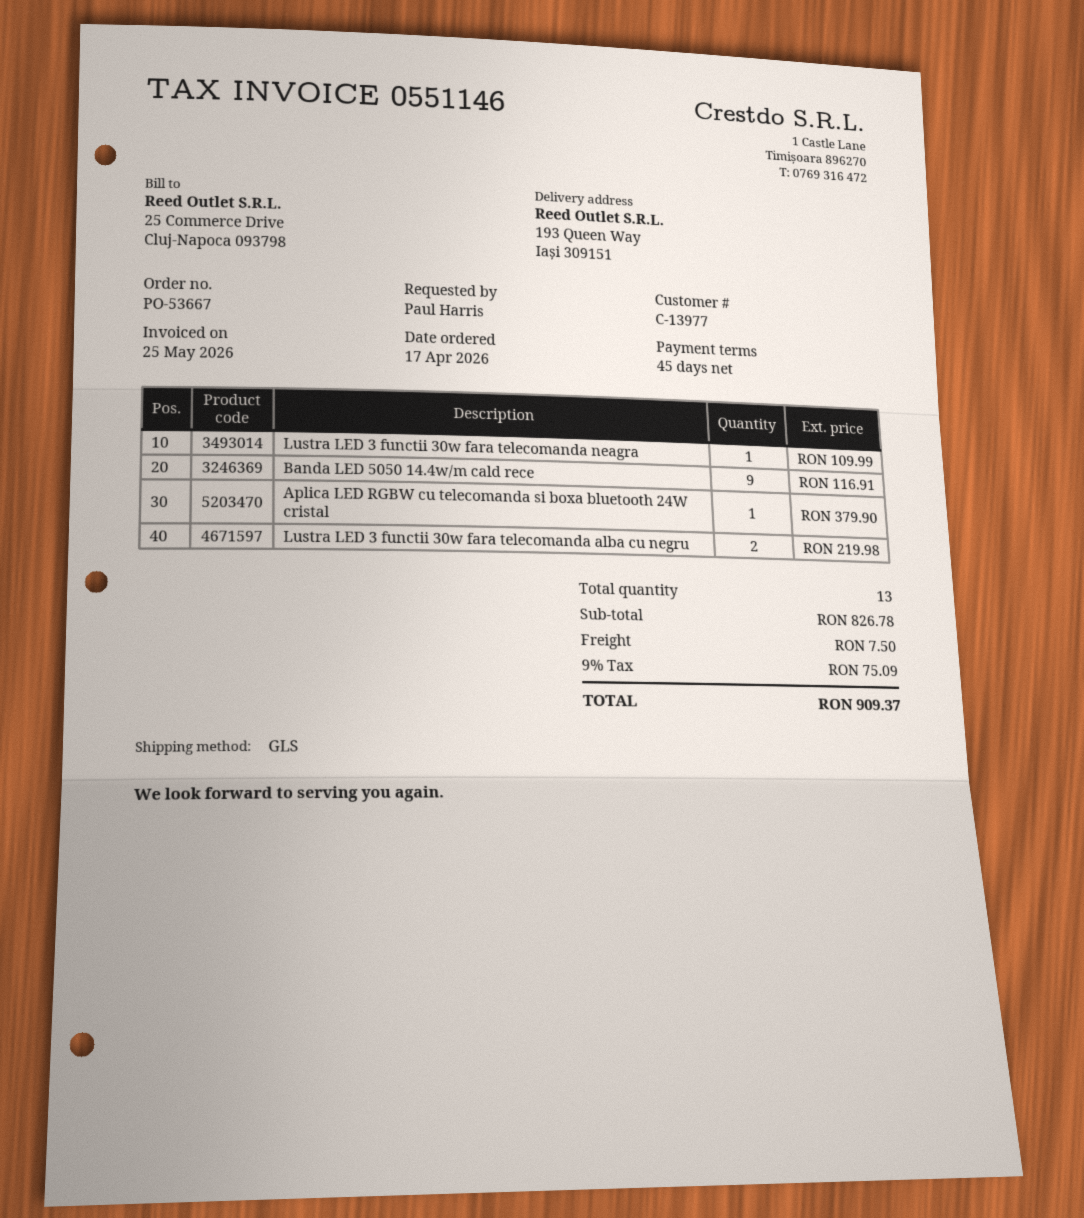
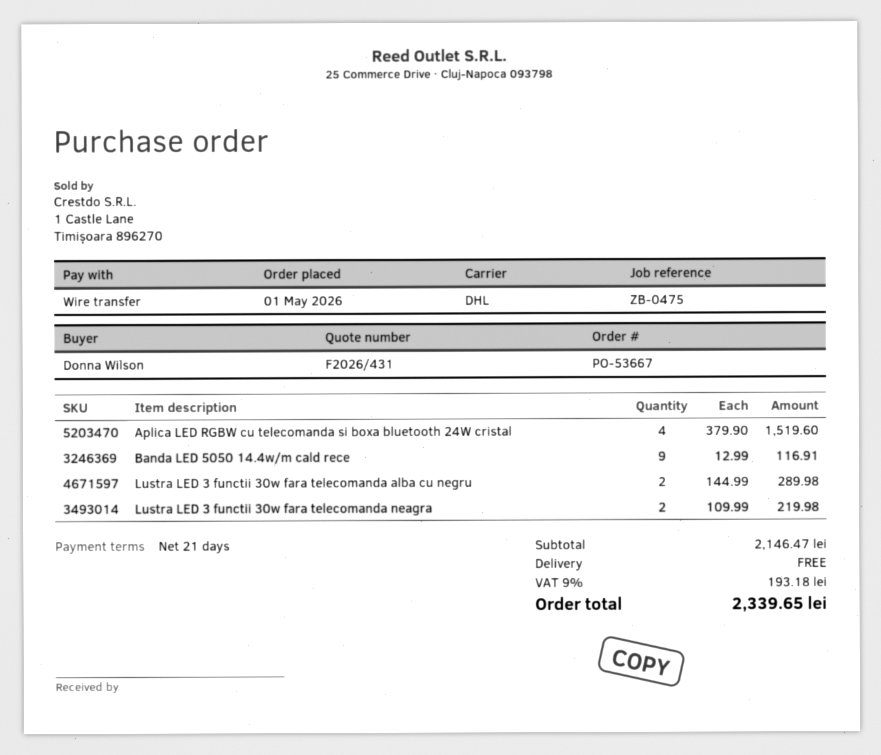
order date: 2026-04-17 -> 2026-05-01
payment terms: 45 days -> 21 days
ordered by: Paul Harris -> Donna Wilson
shipping method: GLS -> DHL
Lustra LED 3 functii 30w fara telecomanda neagra: 1 for 109.99 -> 2 for 219.98
Aplica LED RGBW cu telecomanda si boxa bluetooth 24W cristal: 1 for 379.90 -> 4 for 1519.60
Lustra LED 3 functii 30w fara telecomanda alba cu negru: 2 for 219.98 -> 2 for 289.98
subtotal: 826.78 -> 2146.47
shipping: 7.50 -> 0.00
tax: 9% = 75.09 -> 9% = 193.18
total: 909.37 -> 2339.65

